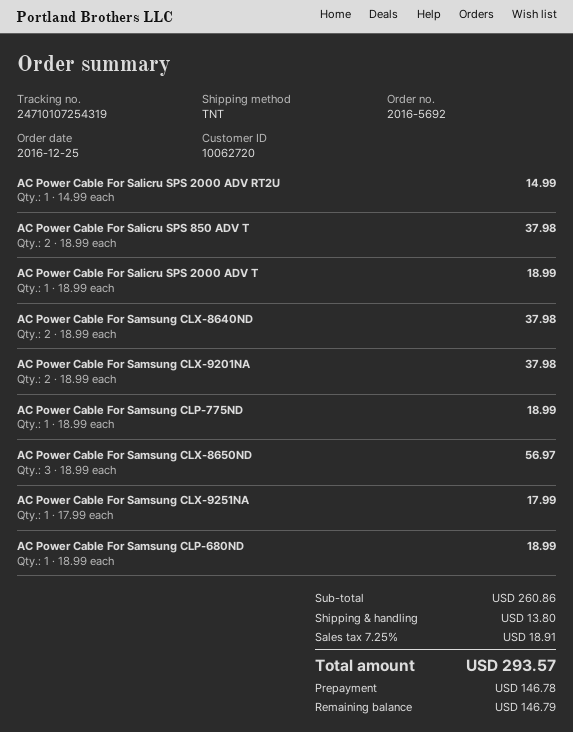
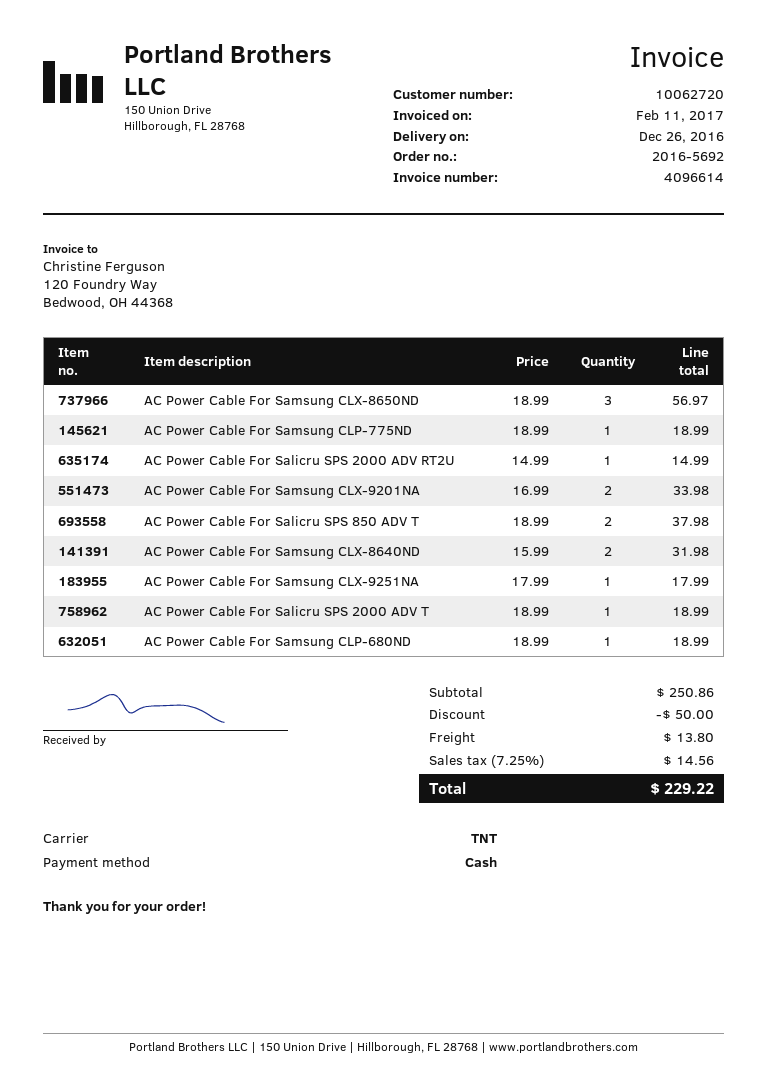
AC Power Cable For Samsung CLX-8640ND: 2 x 18.99 = 37.98 -> 2 x 15.99 = 31.98
AC Power Cable For Samsung CLX-9201NA: 2 x 18.99 = 37.98 -> 2 x 16.99 = 33.98
subtotal: 260.86 -> 250.86
discount: none -> 50.00
tax: 7.25% = 18.91 -> 7.25% = 14.56
total: 293.57 -> 229.22

